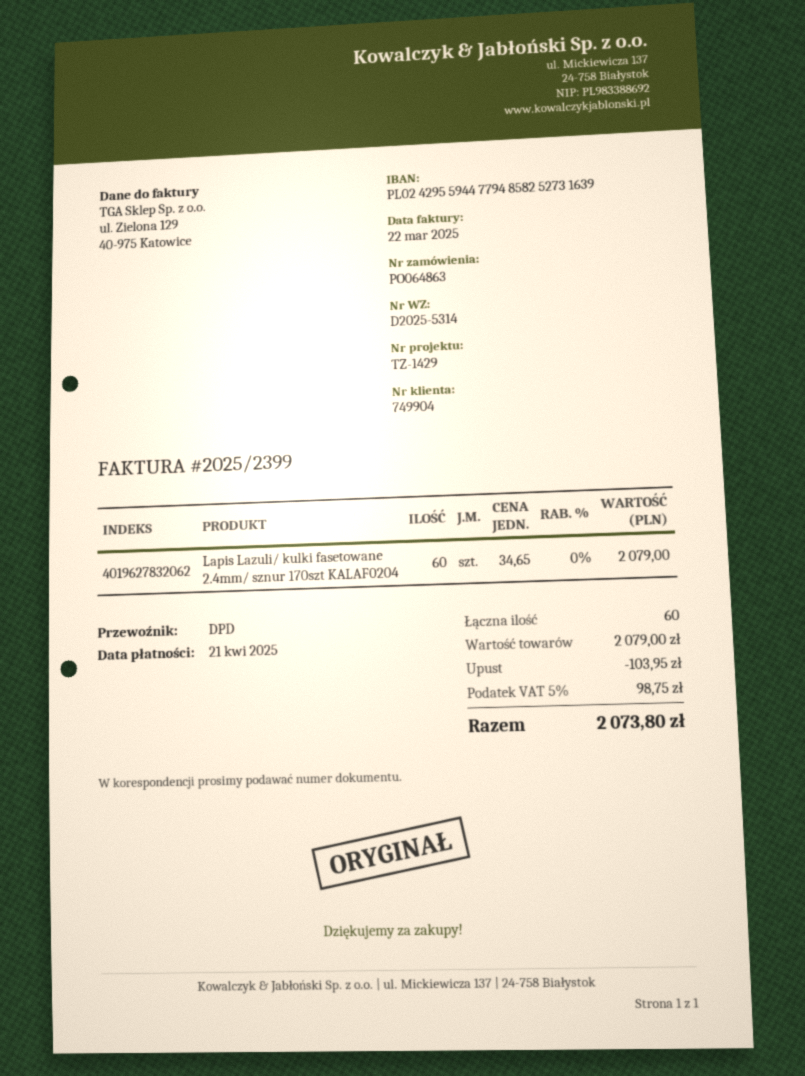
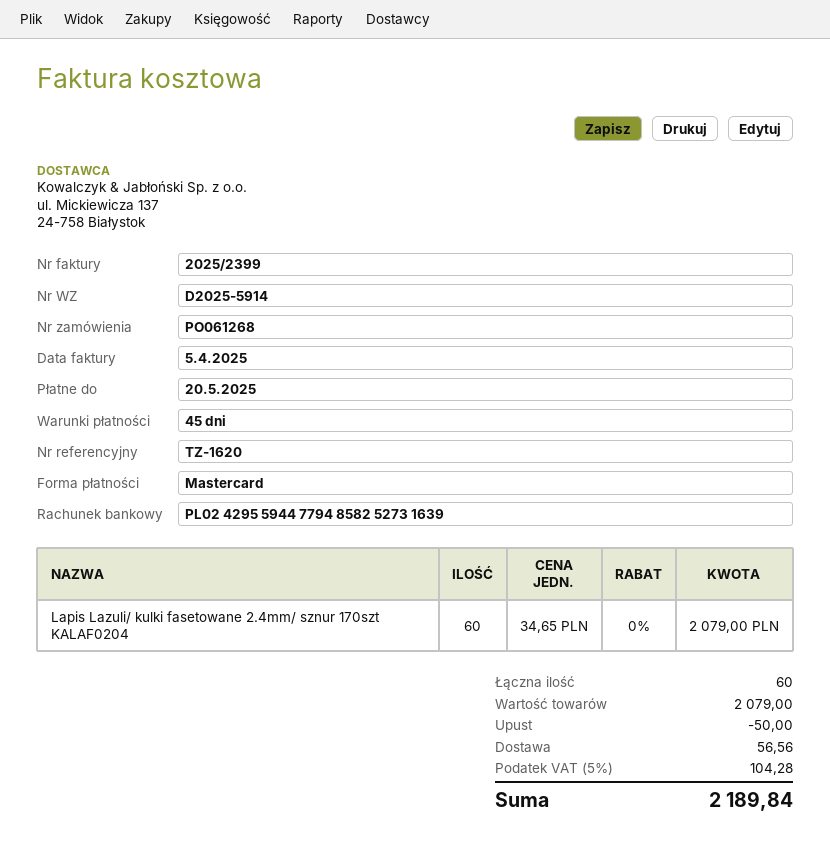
order number: PO064863 -> PO061268
delivery note number: D2025-5314 -> D2025-5914
invoice date: 2025-03-22 -> 2025-04-05
due date: 2025-04-21 -> 2025-05-20
reference: TZ-1429 -> TZ-1620
discount: 103.95 -> 50.00
shipping: none -> 56.56
tax: 5% = 98.75 -> 5% = 104.28
total: 2073.80 -> 2189.84

